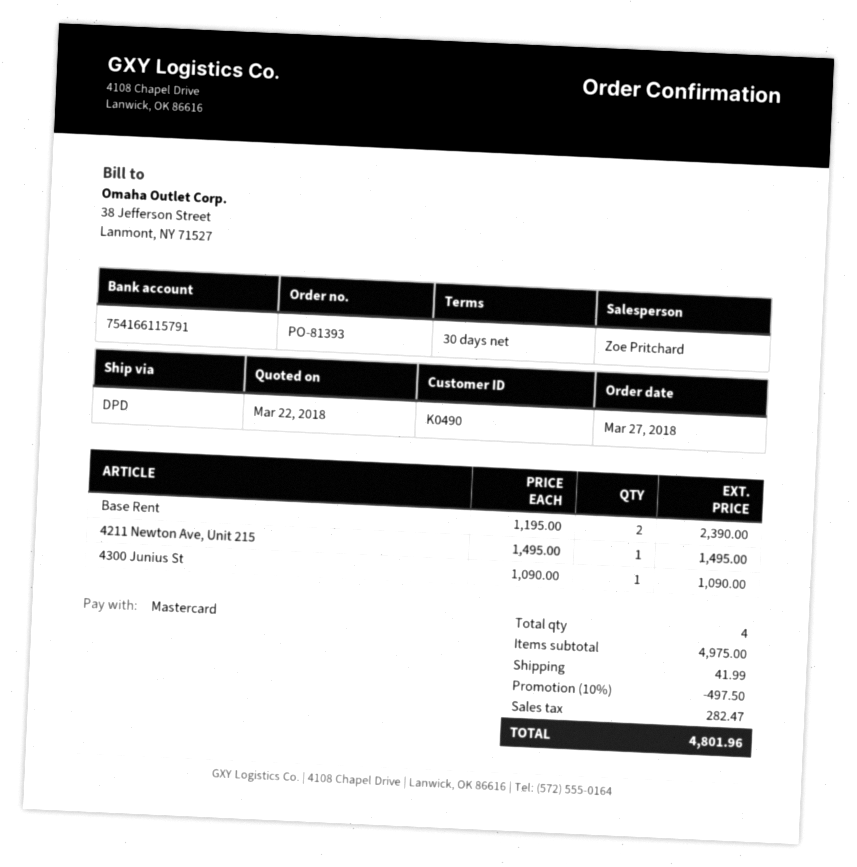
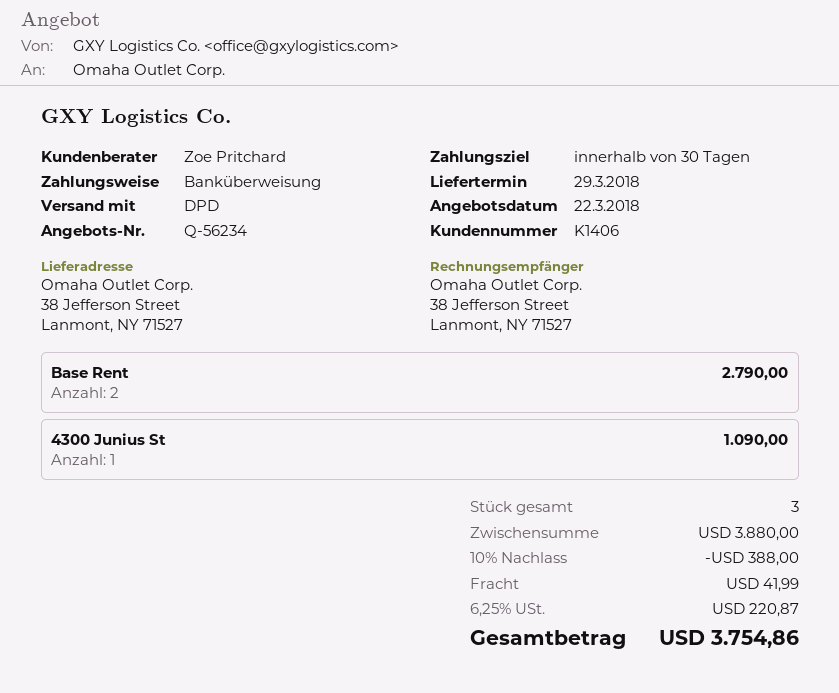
customer number: K0490 -> K1406
payment method: Mastercard -> bank transfer
Base Rent: 2 for 2390.00 -> 2 for 2790.00
4211 Newton Ave, Unit 215: 1 for 1495.00 -> none
total quantity: 4 -> 3
subtotal: 4975.00 -> 3880.00
discount: 10% = 497.50 -> 10% = 388.00
tax: 282.47 -> 220.87
total: 4801.96 -> 3754.86

